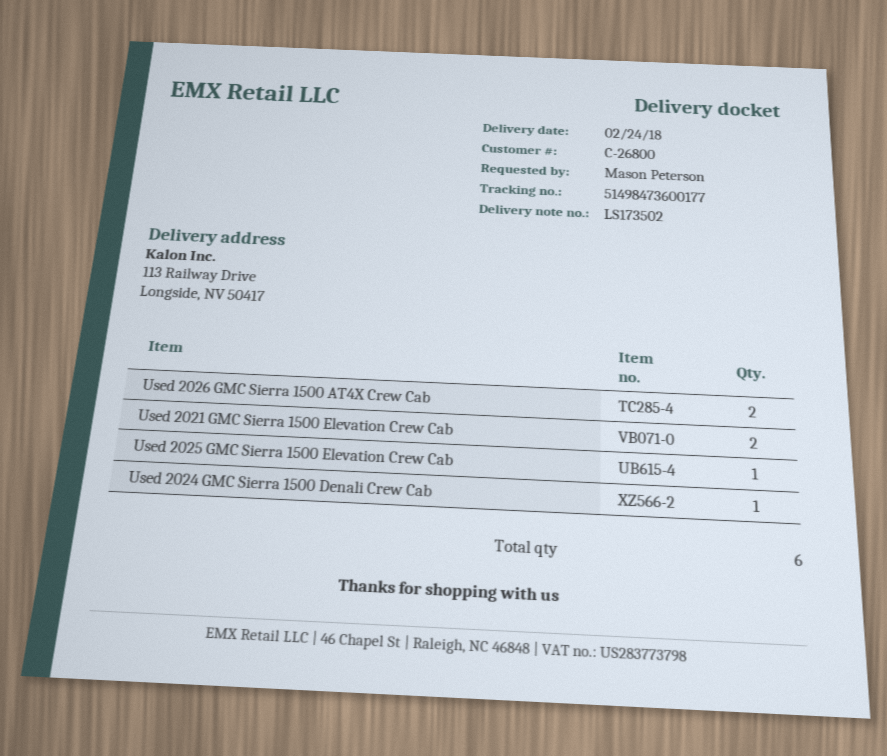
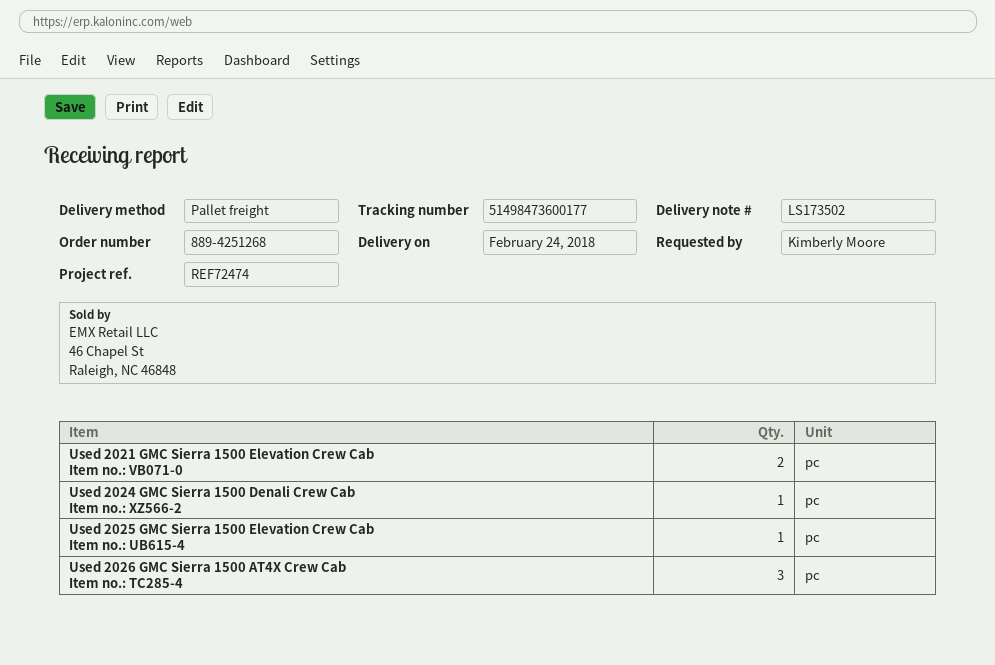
ordered by: Mason Peterson -> Kimberly Moore
Used 2026 GMC Sierra 1500 AT4X Crew Cab: 2 -> 3

